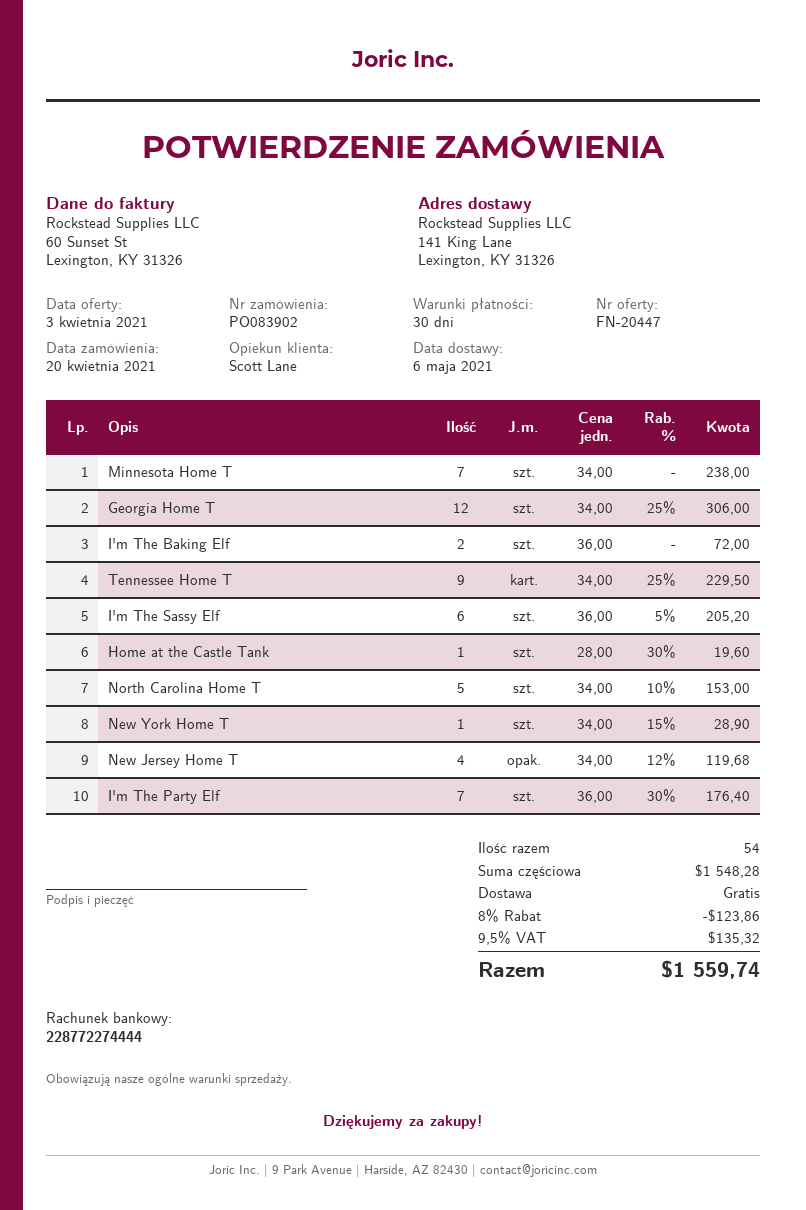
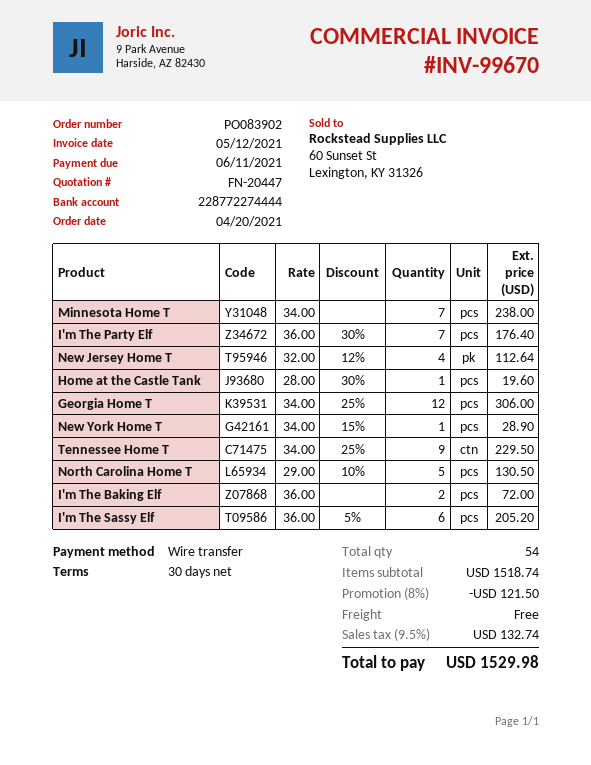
North Carolina Home T: 5 x 34.00 - 10% = 153.00 -> 5 x 29.00 - 10% = 130.50
New Jersey Home T: 4 x 34.00 - 12% = 119.68 -> 4 x 32.00 - 12% = 112.64
subtotal: 1548.28 -> 1518.74
discount: 8% = 123.86 -> 8% = 121.50
tax: 9.5% = 135.32 -> 9.5% = 132.74
total: 1559.74 -> 1529.98

